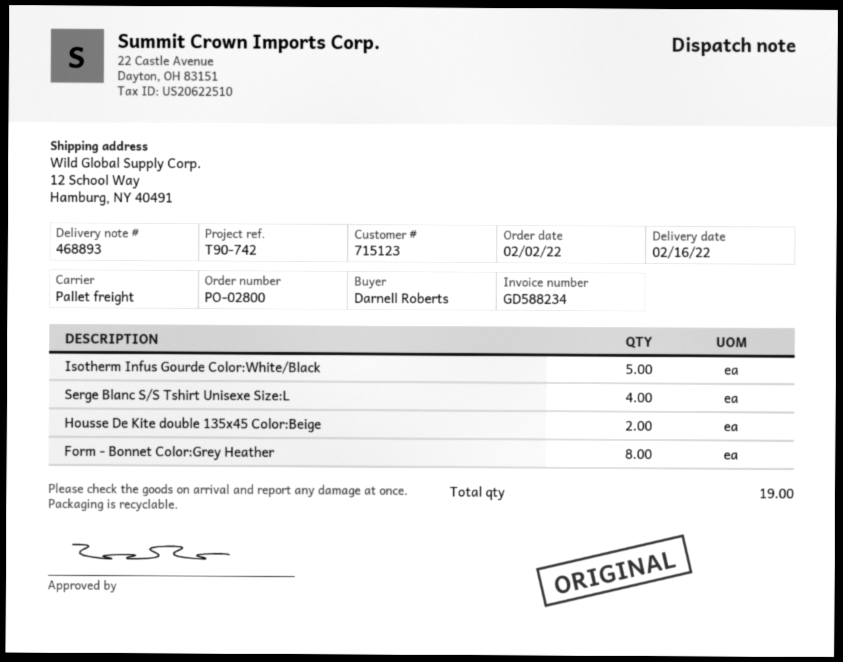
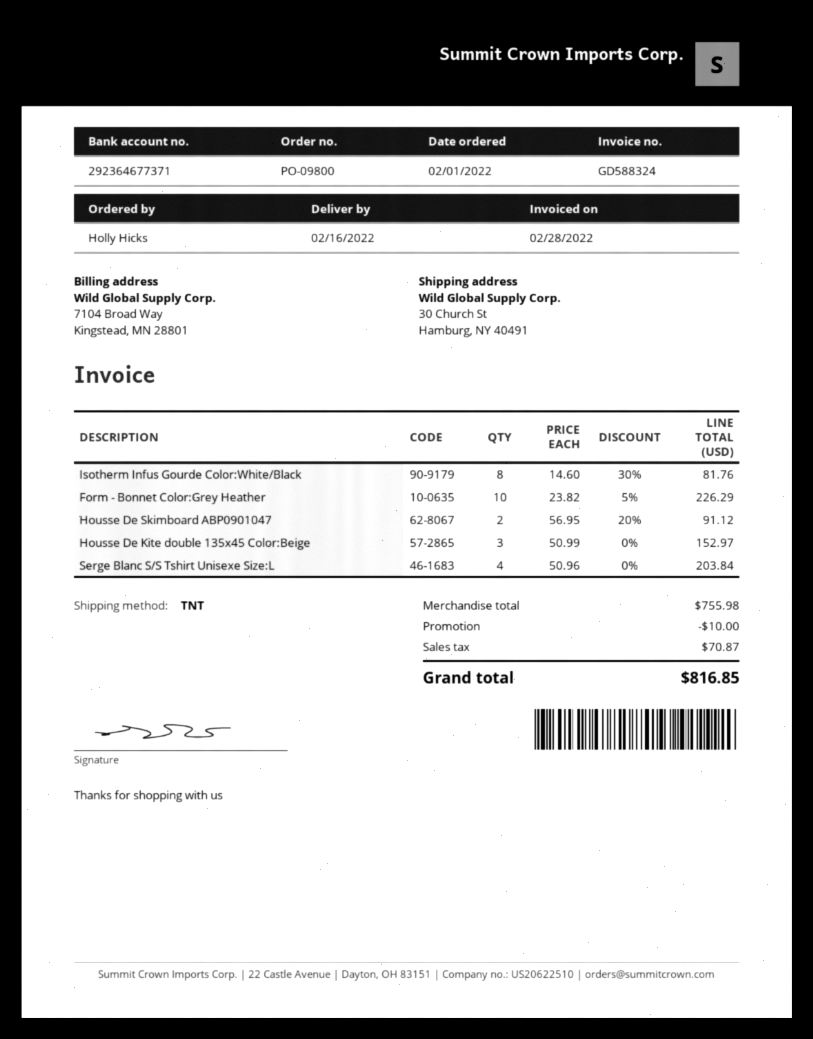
order number: PO-02800 -> PO-09800
order date: 2022-02-02 -> 2022-02-01
invoice number: GD588234 -> GD588324
ordered by: Darnell Roberts -> Holly Hicks
shipping method: pallet freight -> TNT
ship to: 12 School Way, Hamburg, NY 40491 -> 30 Church St, Hamburg, NY 40491
Isotherm Infus Gourde Color:White/Black: 5 -> 8
Housse De Kite double 135x45 Color:Beige: 2 -> 3
Form - Bonnet Color:Grey Heather: 8 -> 10
Housse De Skimboard ABP0901047: none -> 2

